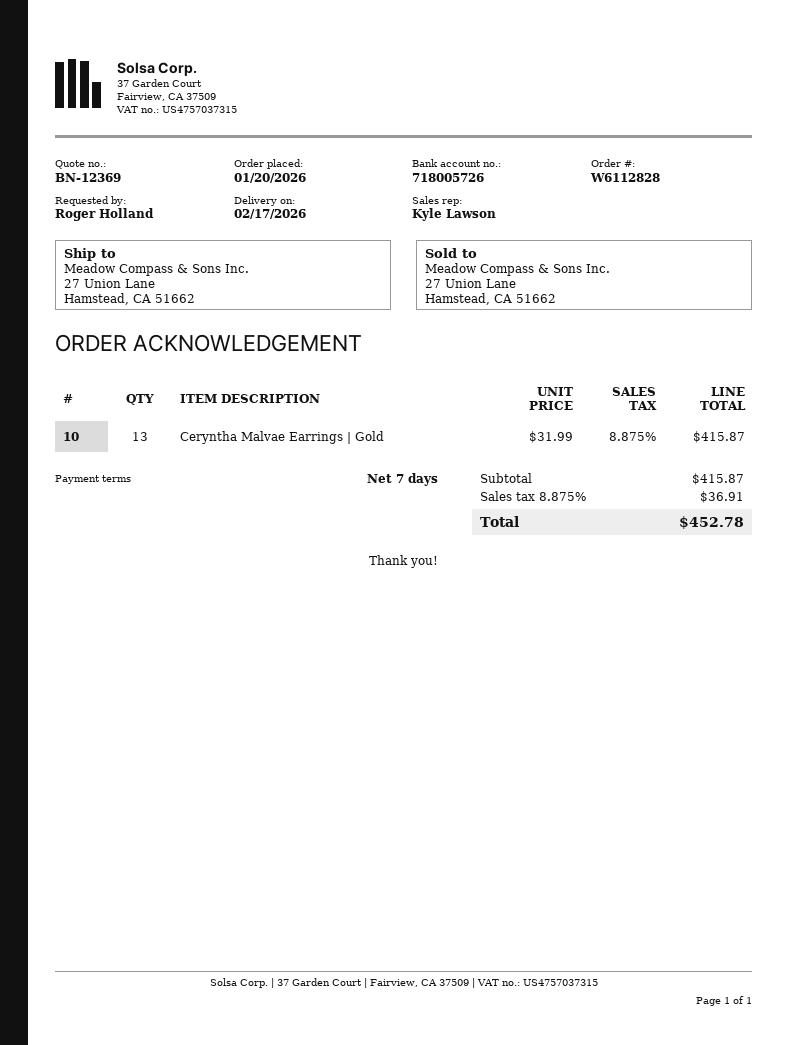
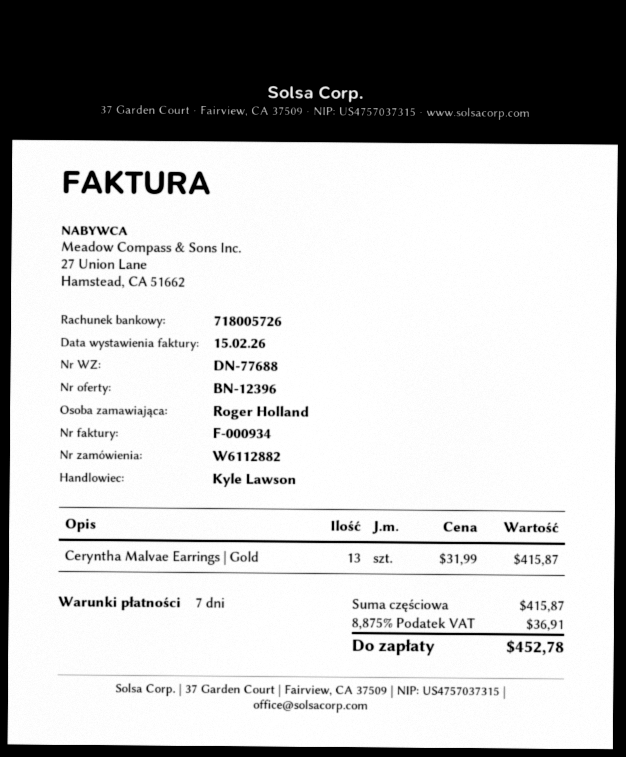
quote number: BN-12369 -> BN-12396
order number: W6112828 -> W6112882

